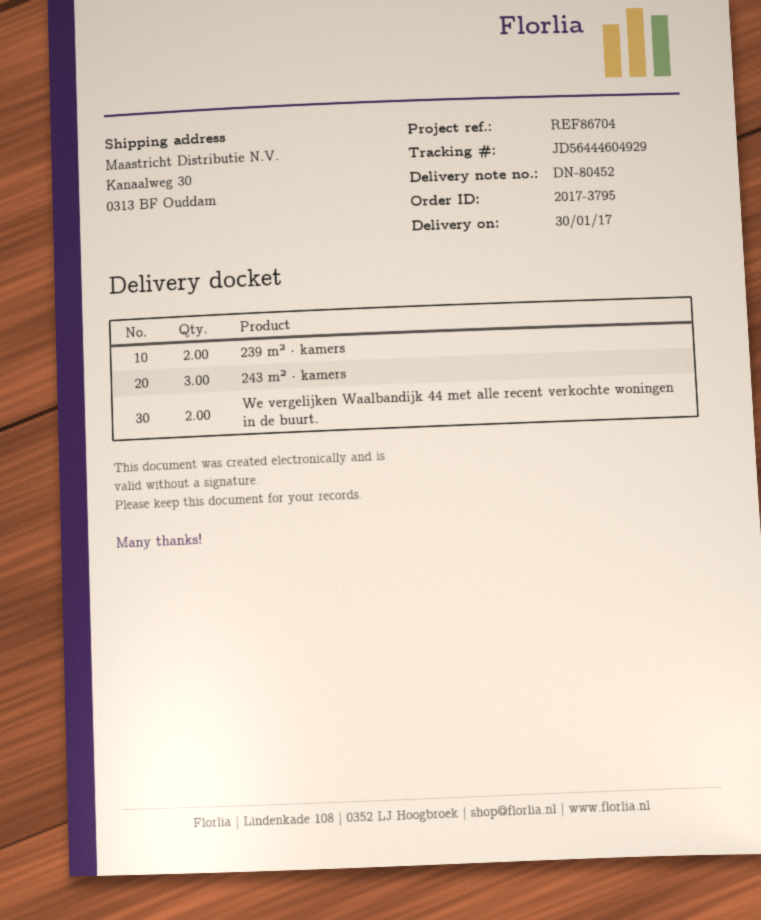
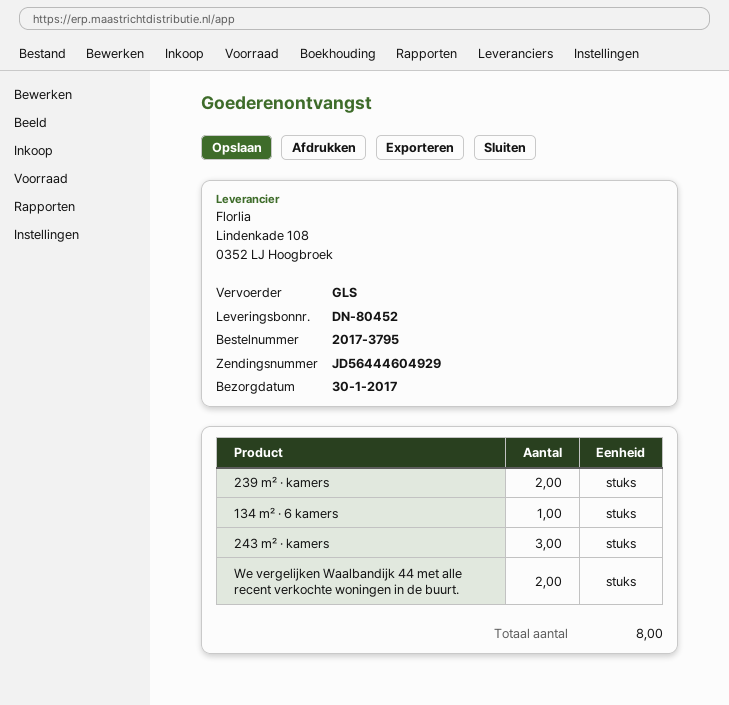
134 m² · 6 kamers: none -> 1

